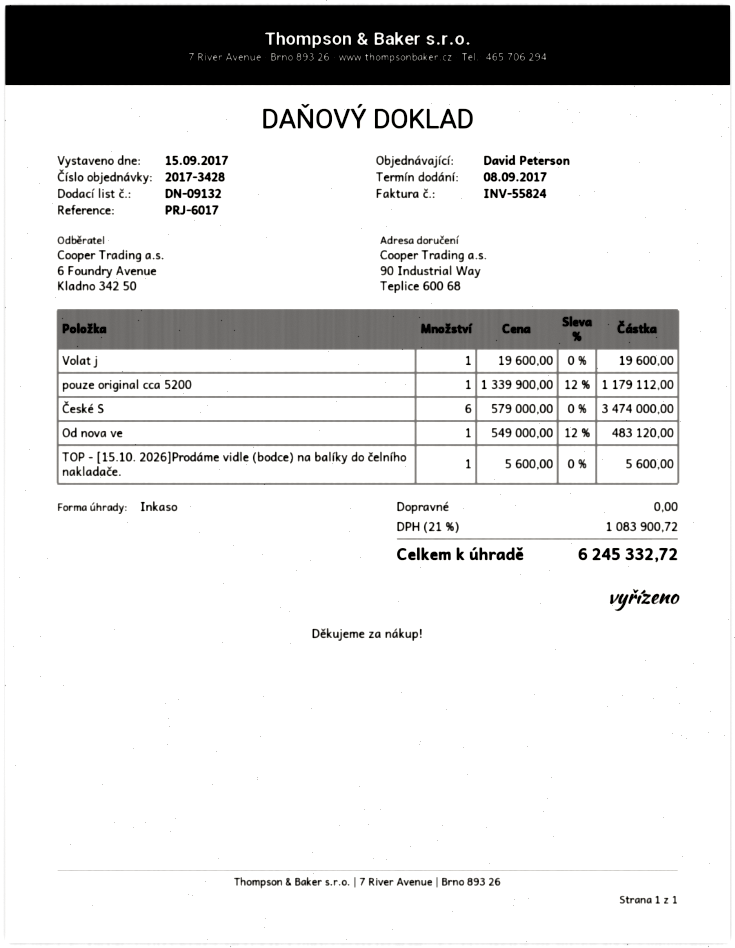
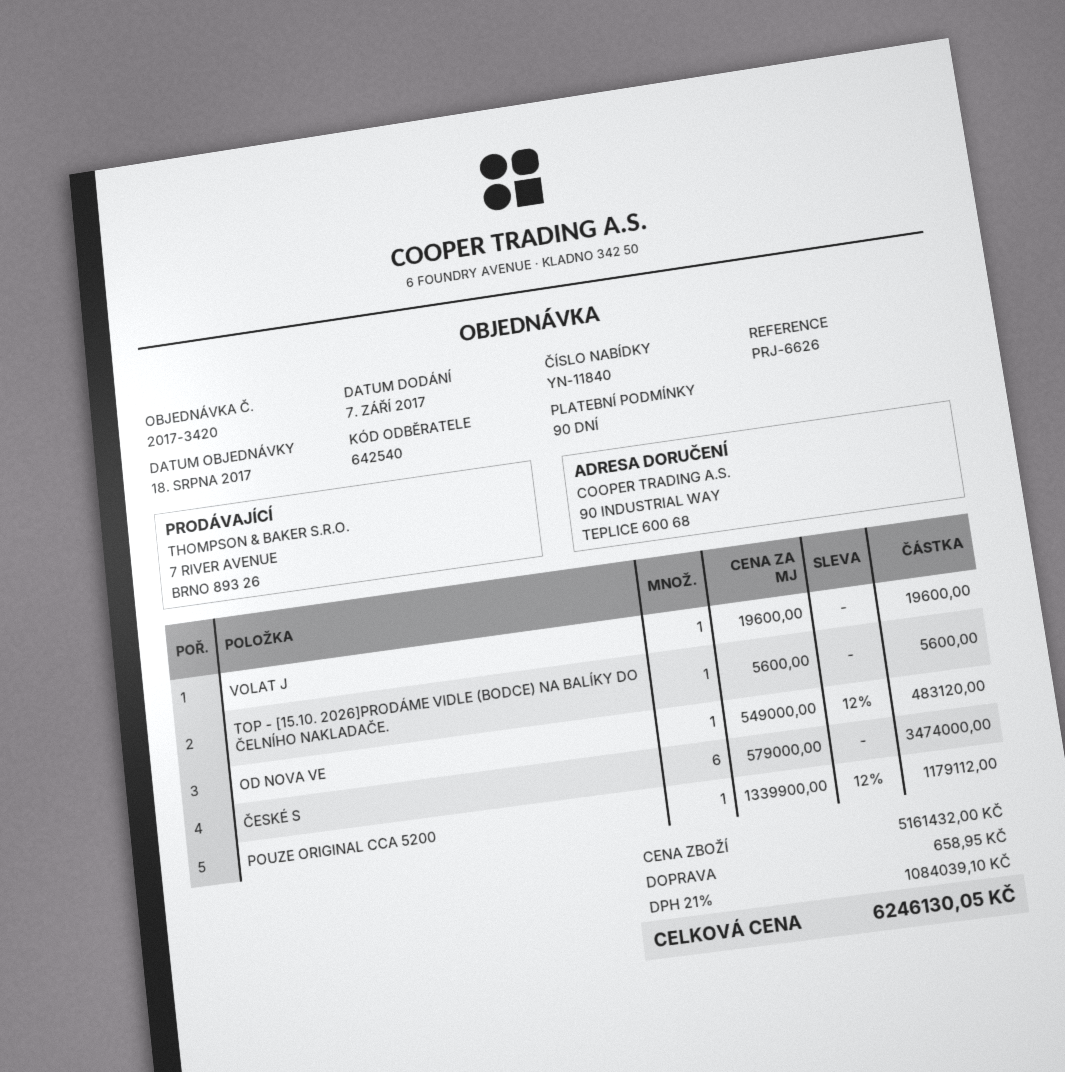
order number: 2017-3428 -> 2017-3420
delivery date: 2017-09-08 -> 2017-09-07
reference: PRJ-6017 -> PRJ-6626
shipping: 0.00 -> 658.95
tax: 21% = 1083900.72 -> 21% = 1084039.10
total: 6245332.72 -> 6246130.05

